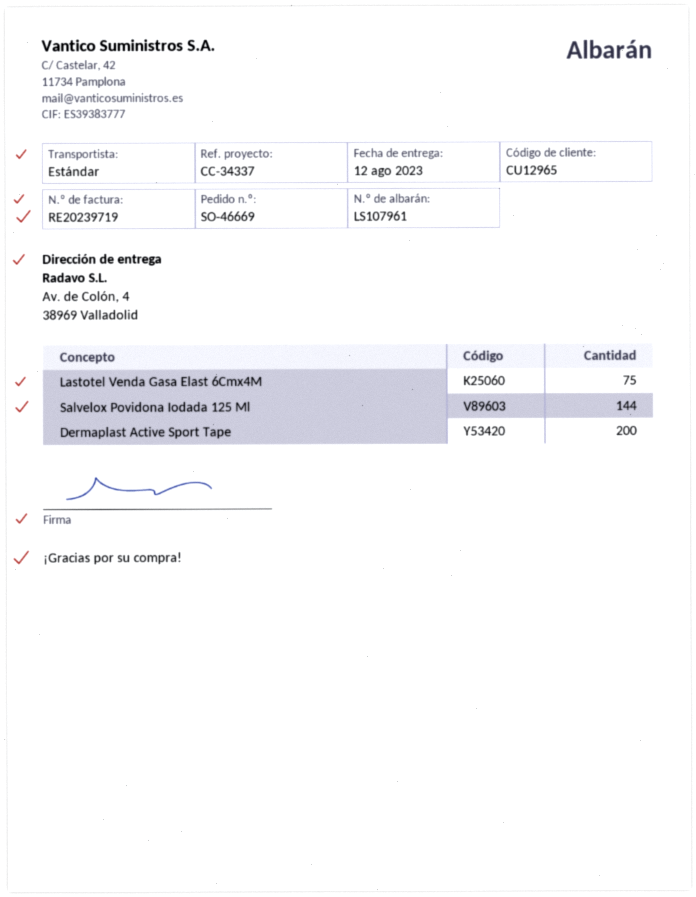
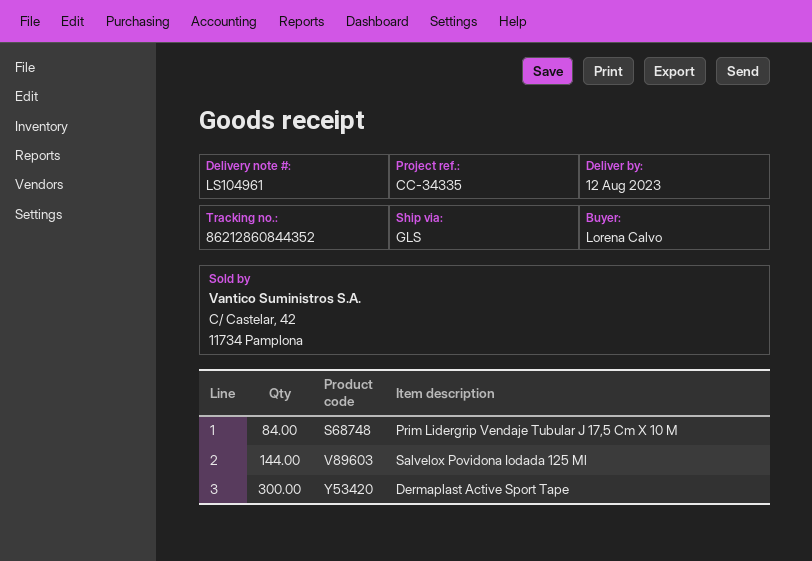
delivery note number: LS107961 -> LS104961
reference: CC-34337 -> CC-34335
shipping method: standard -> GLS
Lastotel Venda Gasa Elast 6Cmx4M: 75 -> none
Dermaplast Active Sport Tape: 200 -> 300
Prim Lidergrip Vendaje Tubular J 17,5 Cm X 10 M: none -> 84

